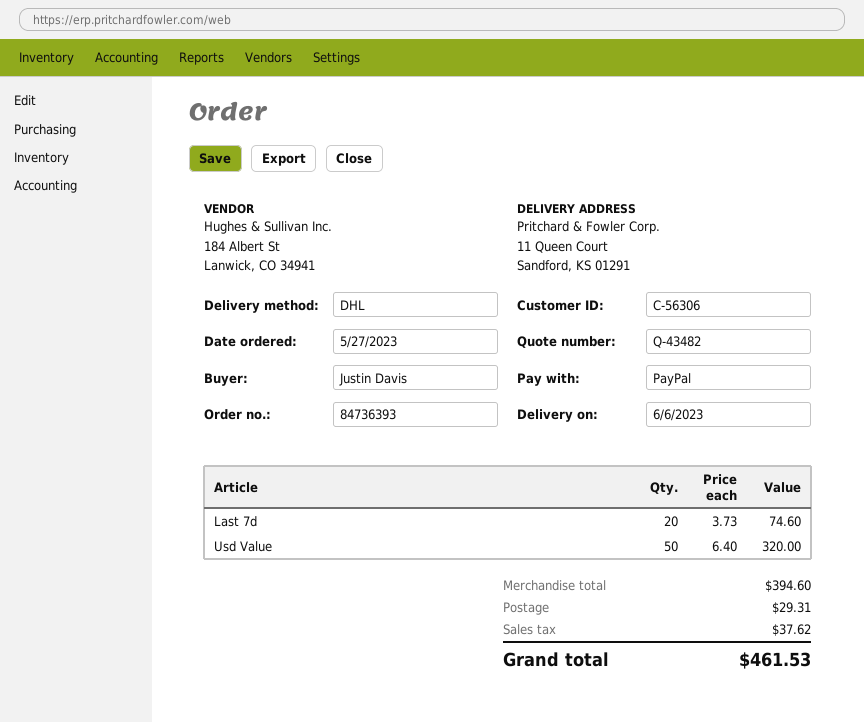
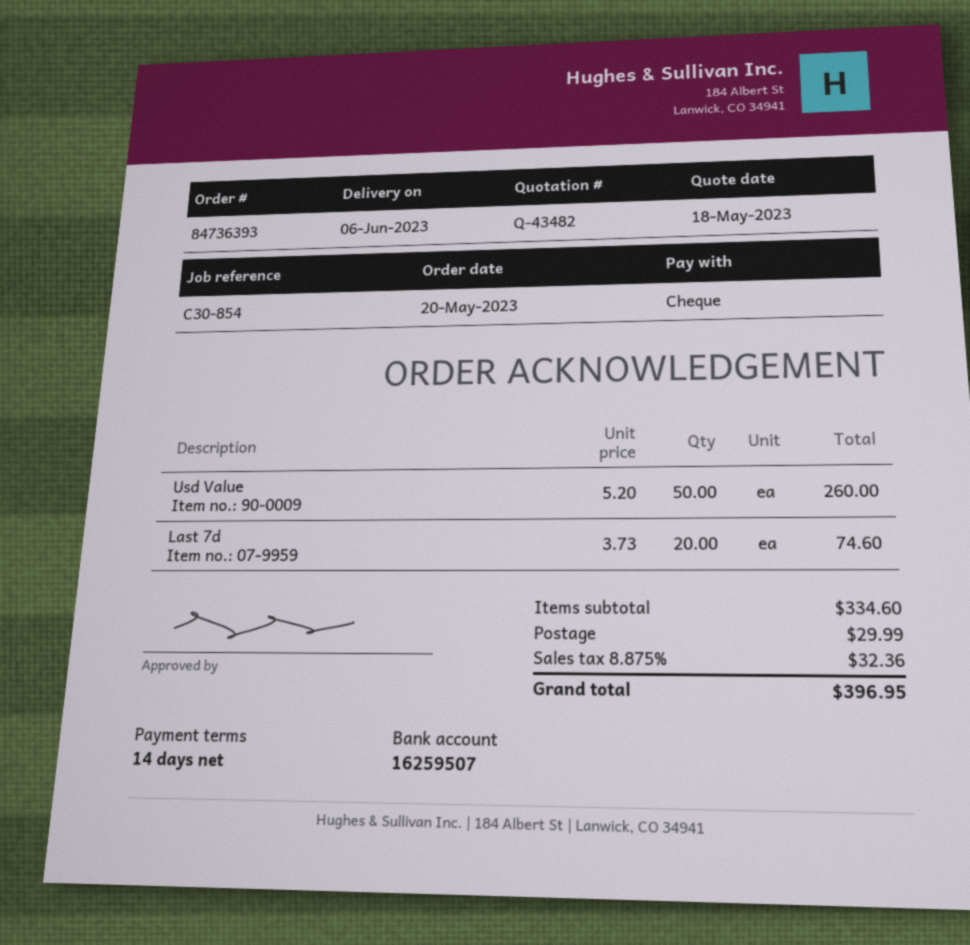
order date: 2023-05-27 -> 2023-05-20
payment method: PayPal -> cheque
Usd Value: 50 x 6.40 = 320.00 -> 50 x 5.20 = 260.00
subtotal: 394.60 -> 334.60
shipping: 29.31 -> 29.99
tax: 37.62 -> 32.36
total: 461.53 -> 396.95

